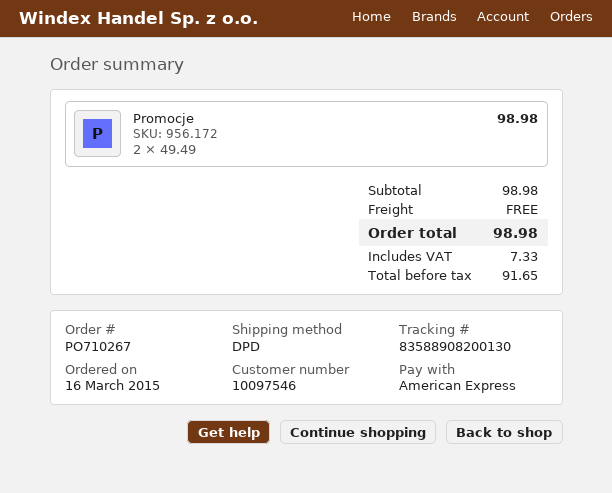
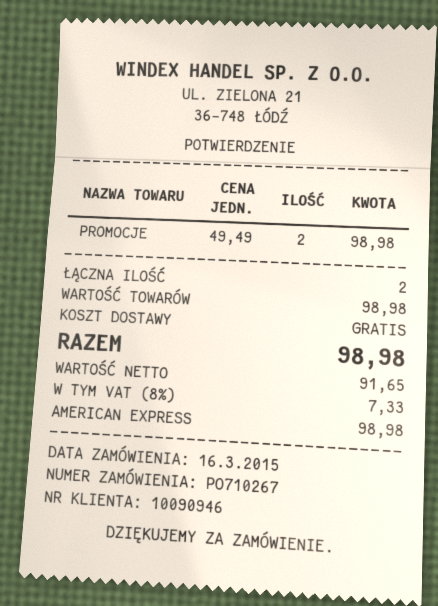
customer number: 10097546 -> 10090946

